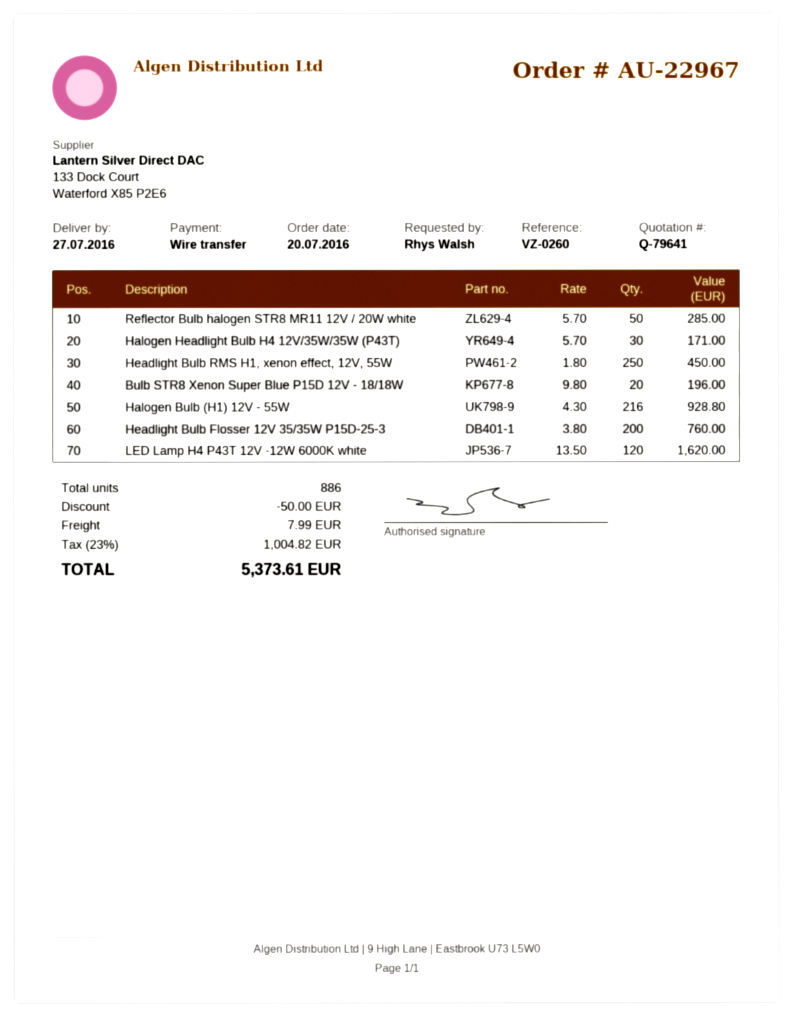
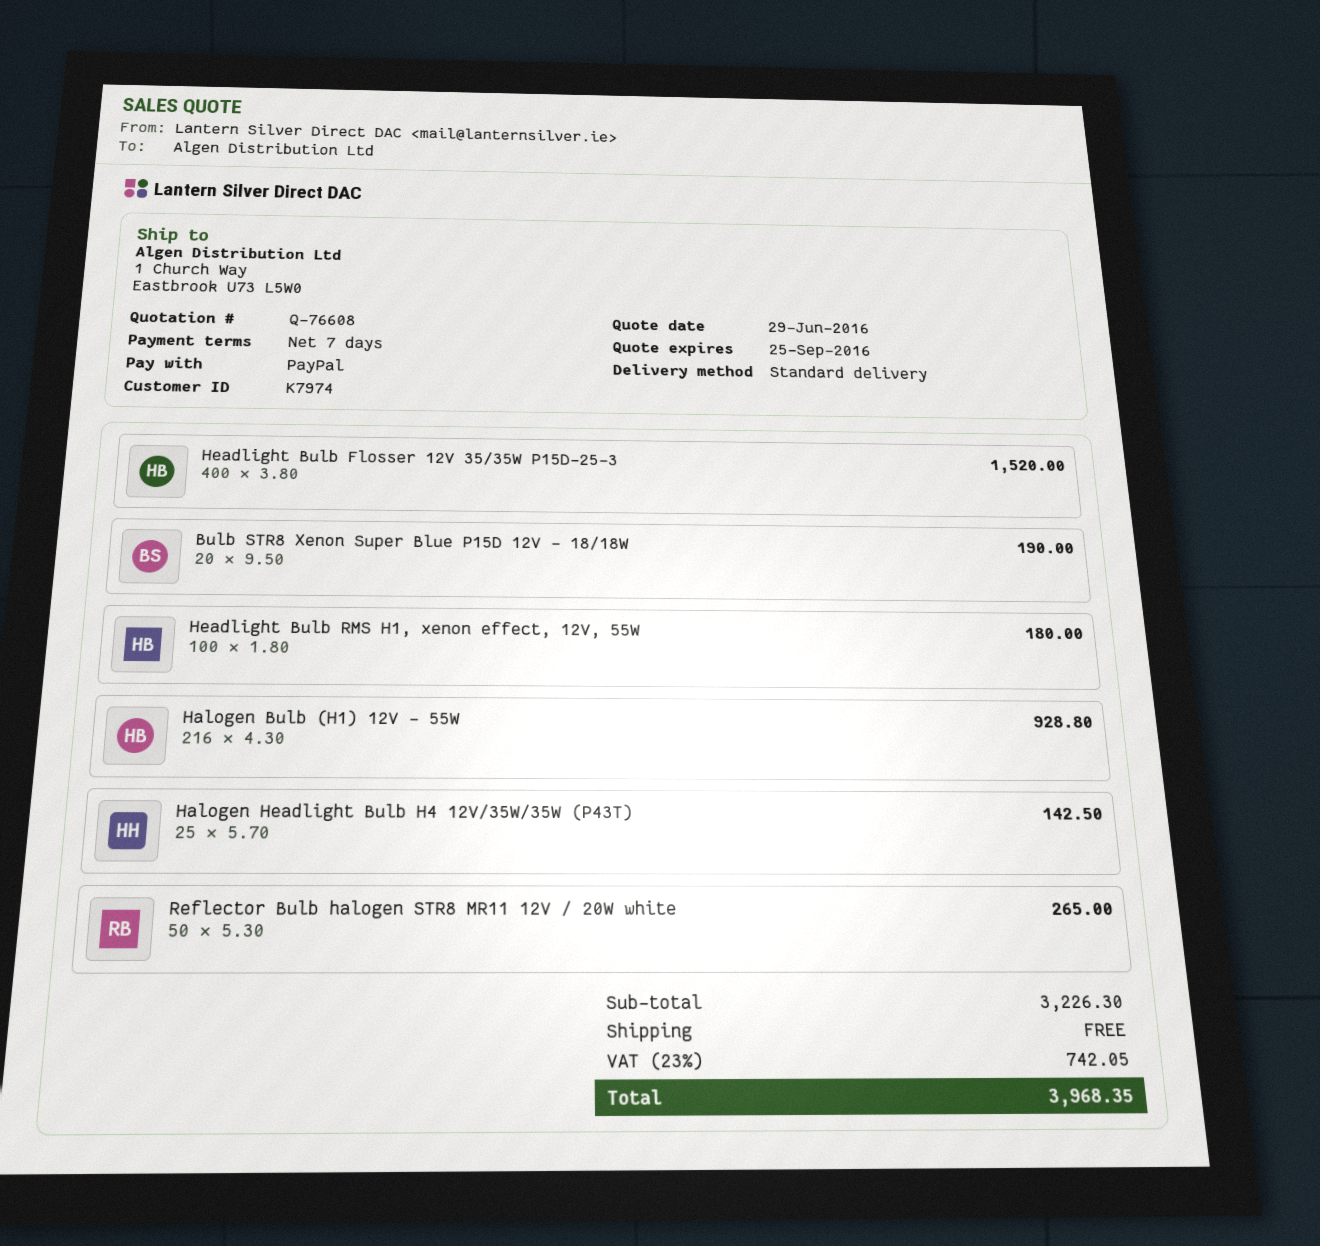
quote number: Q-79641 -> Q-76608
payment method: bank transfer -> PayPal
Reflector Bulb halogen STR8 MR11 12V / 20W white: 50 x 5.70 = 285.00 -> 50 x 5.30 = 265.00
Halogen Headlight Bulb H4 12V/35W/35W (P43T): 30 x 5.70 = 171.00 -> 25 x 5.70 = 142.50
Headlight Bulb RMS H1, xenon effect, 12V, 55W: 250 x 1.80 = 450.00 -> 100 x 1.80 = 180.00
Bulb STR8 Xenon Super Blue P15D 12V - 18/18W: 20 x 9.80 = 196.00 -> 20 x 9.50 = 190.00
Headlight Bulb Flosser 12V 35/35W P15D-25-3: 200 x 3.80 = 760.00 -> 400 x 3.80 = 1520.00
LED Lamp H4 P43T 12V -12W 6000K white: 120 x 13.50 = 1620.00 -> none
discount: 50.00 -> none
shipping: 7.99 -> 0.00
tax: 23% = 1004.82 -> 23% = 742.05
total: 5373.61 -> 3968.35

